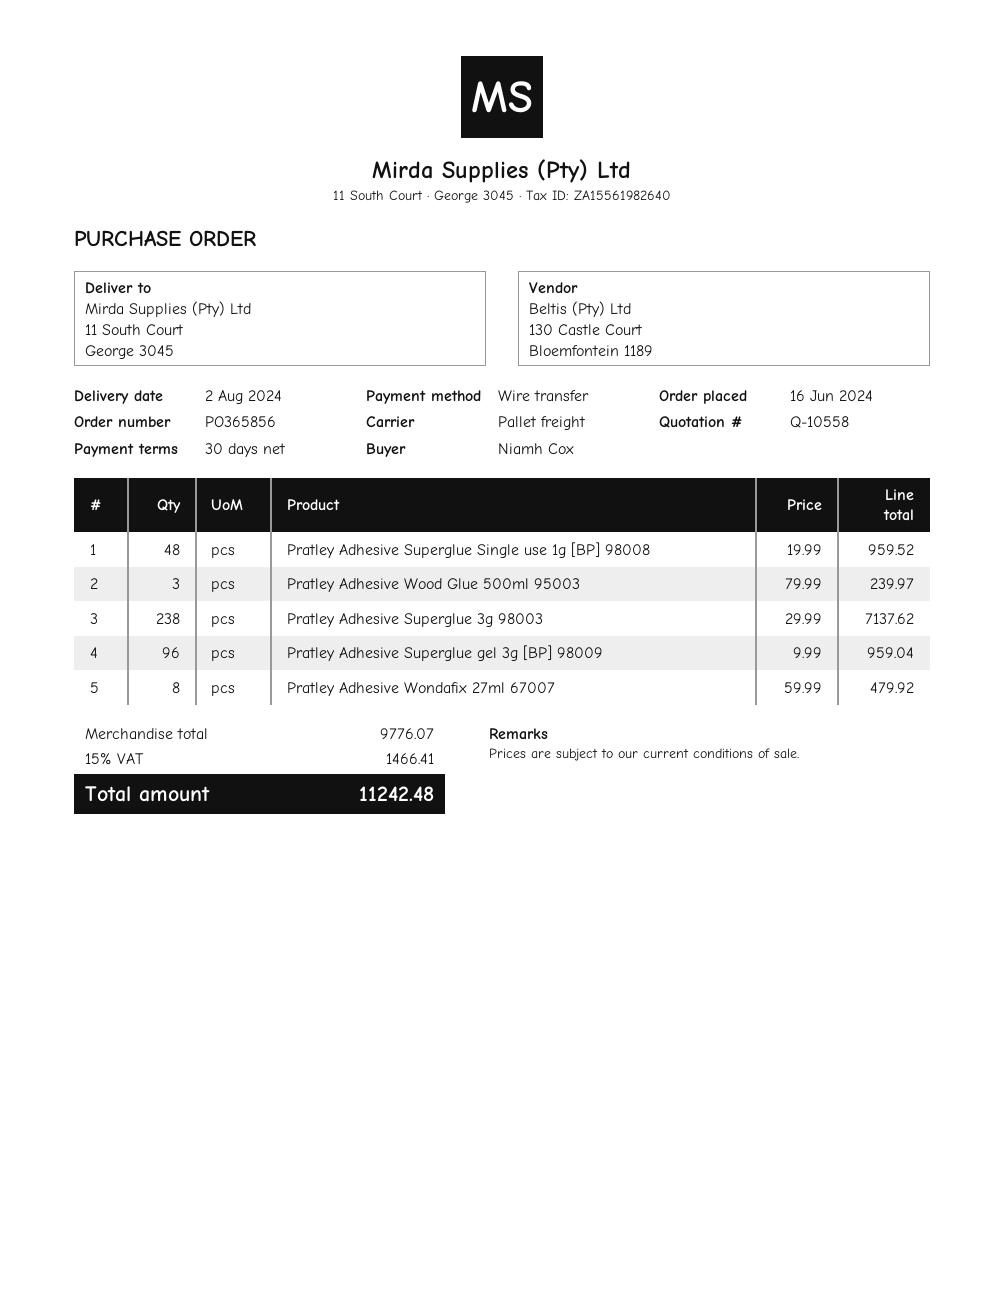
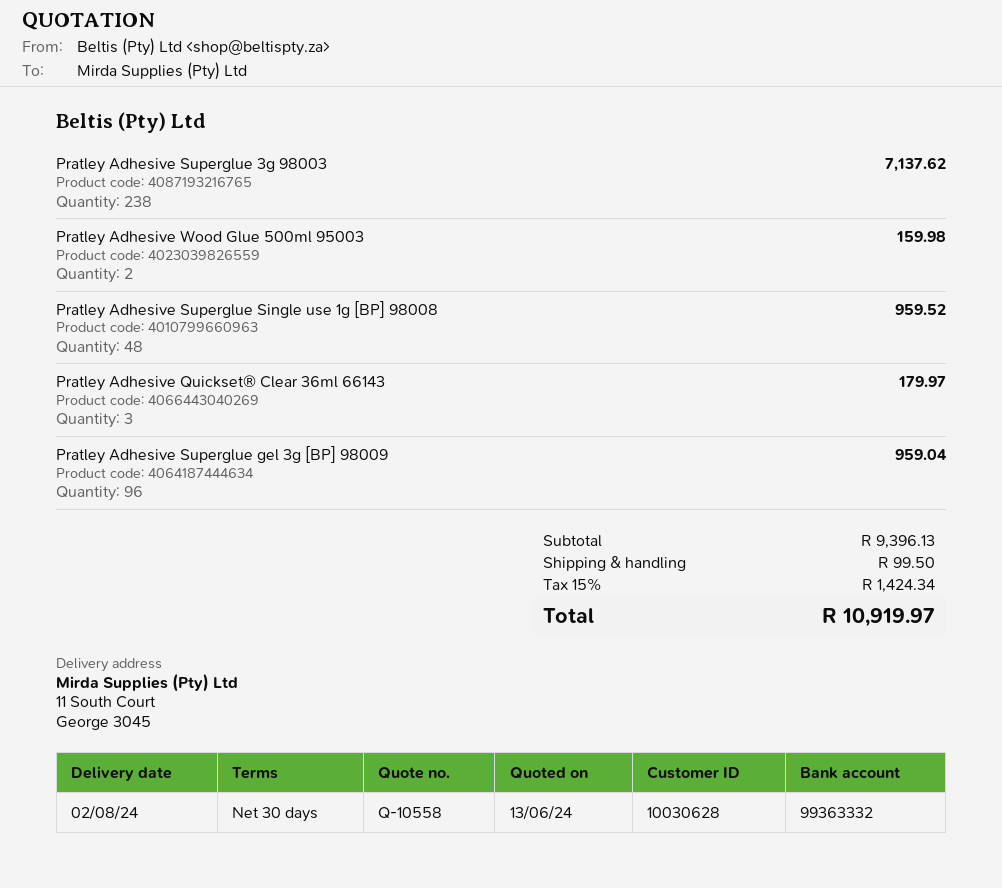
Pratley Adhesive Wood Glue 500ml 95003: 3 for 239.97 -> 2 for 159.98
Pratley Adhesive Wondafix 27ml 67007: 8 for 479.92 -> none
Pratley Adhesive Quickset® Clear 36ml 66143: none -> 3 for 179.97
subtotal: 9776.07 -> 9396.13
shipping: none -> 99.50
tax: 15% = 1466.41 -> 15% = 1424.34
total: 11242.48 -> 10919.97

